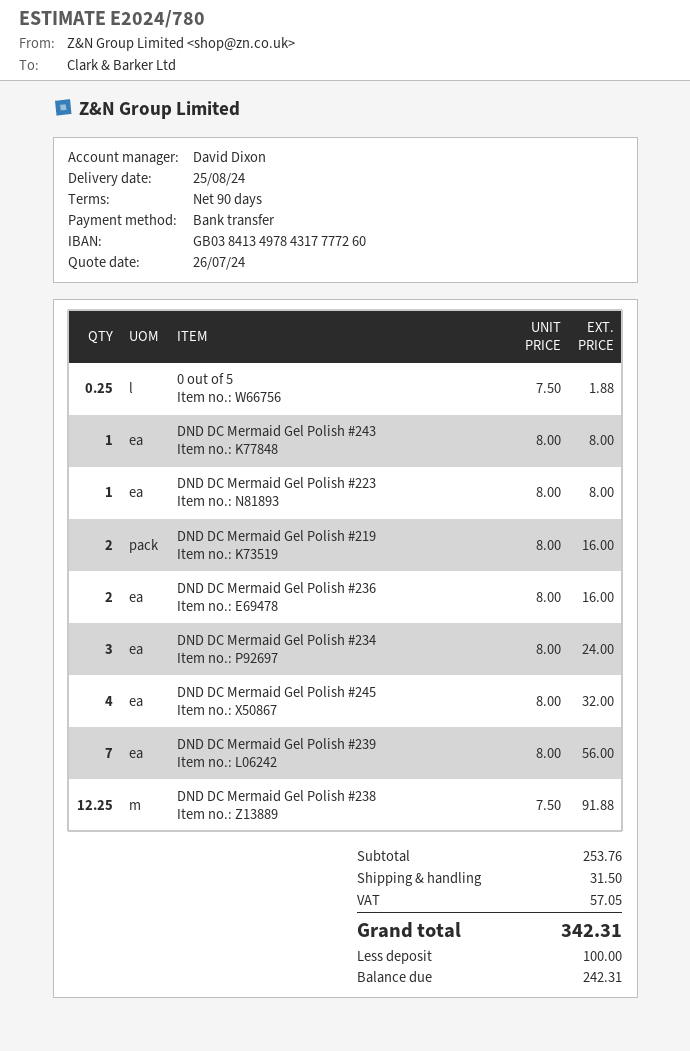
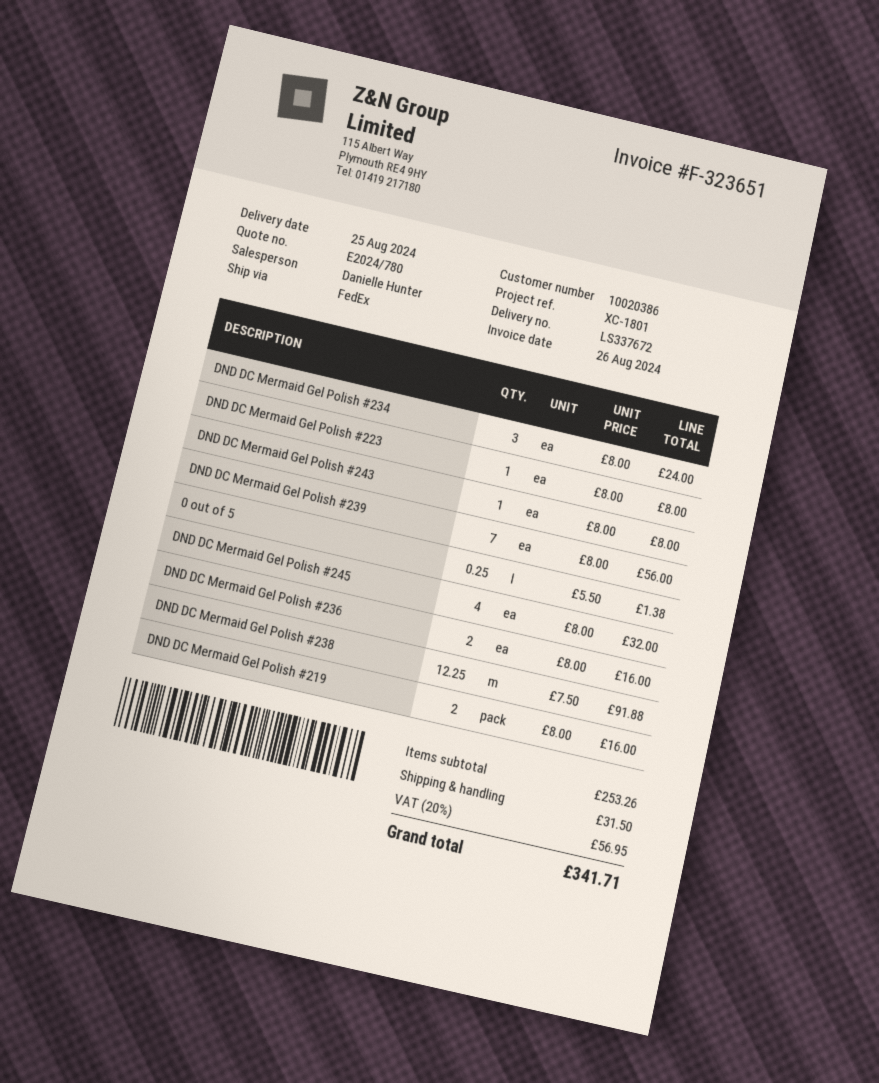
sales rep: David Dixon -> Danielle Hunter
0 out of 5: 0.25 x 7.50 = 1.88 -> 0.25 x 5.50 = 1.38
subtotal: 253.76 -> 253.26
tax: 57.05 -> 56.95
total: 342.31 -> 341.71

